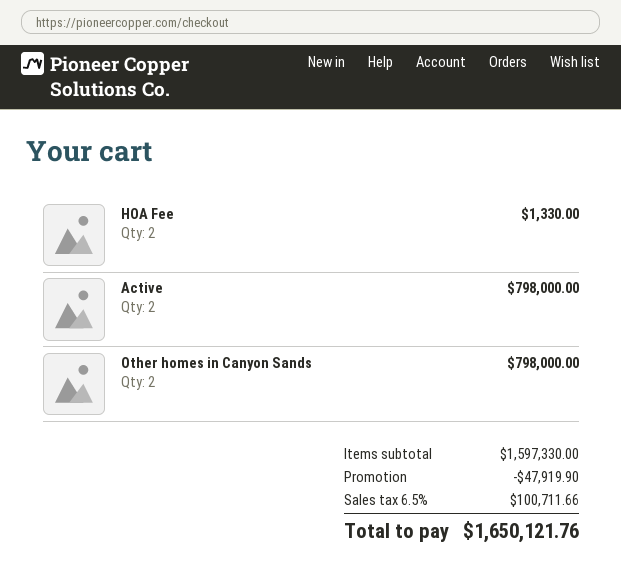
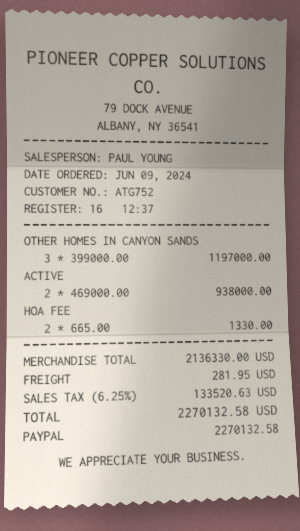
Active: 2 for 798000.00 -> 2 for 938000.00
Other homes in Canyon Sands: 2 for 798000.00 -> 3 for 1197000.00
subtotal: 1597330.00 -> 2136330.00
discount: 47919.90 -> none
shipping: none -> 281.95
tax: 6.5% = 100711.66 -> 6.25% = 133520.63
total: 1650121.76 -> 2270132.58

